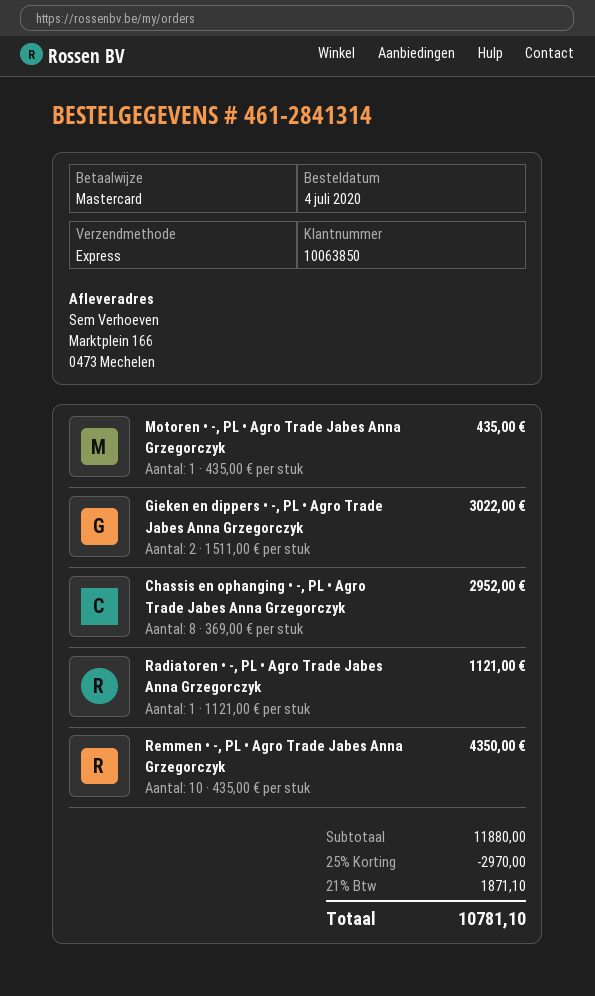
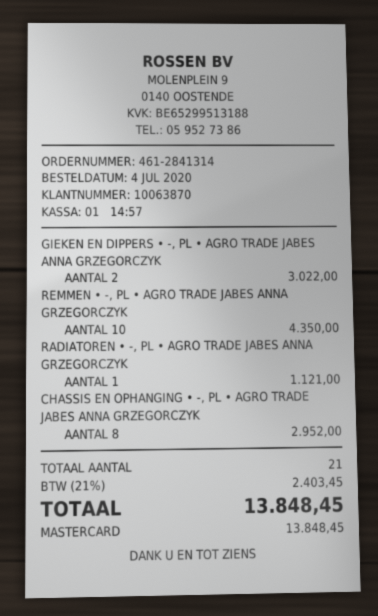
customer number: 10063850 -> 10063870
Motoren • -, PL • Agro Trade Jabes Anna Grzegorczyk: 1 for 435.00 -> none
discount: 25% = 2970.00 -> none
tax: 21% = 1871.10 -> 21% = 2403.45
total: 10781.10 -> 13848.45

